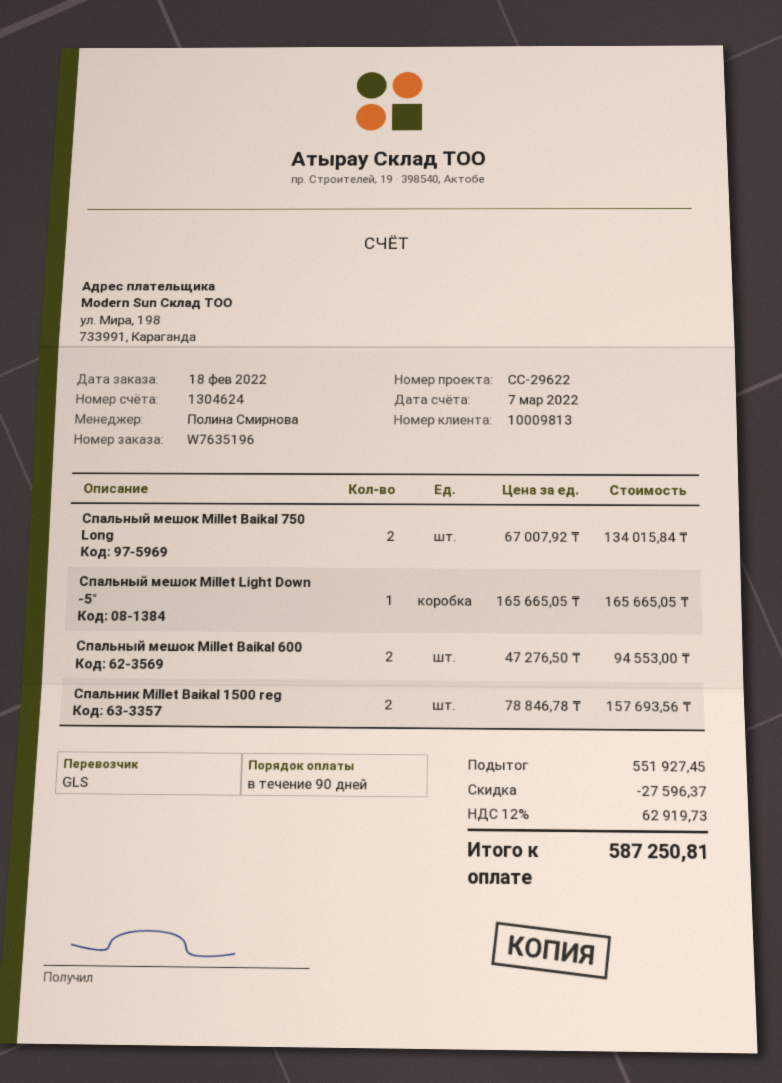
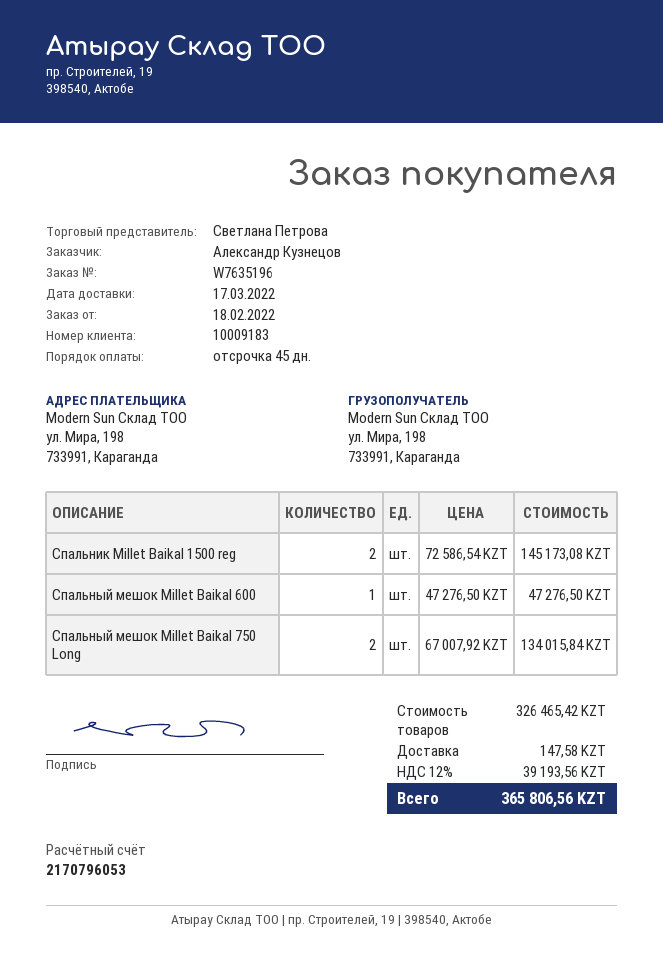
payment terms: 90 days -> 45 days
customer number: 10009813 -> 10009183
sales rep: Полина Смирнова -> Светлана Петрова
Спальный мешок Millet Light Down -5°: 1 x 165665.05 = 165665.05 -> none
Спальный мешок Millet Baikal 600: 2 x 47276.50 = 94553.00 -> 1 x 47276.50 = 47276.50
Спальник Millet Baikal 1500 reg: 2 x 78846.78 = 157693.56 -> 2 x 72586.54 = 145173.08
subtotal: 551927.45 -> 326465.42
discount: 27596.37 -> none
shipping: none -> 147.58
tax: 12% = 62919.73 -> 12% = 39193.56
total: 587250.81 -> 365806.56

